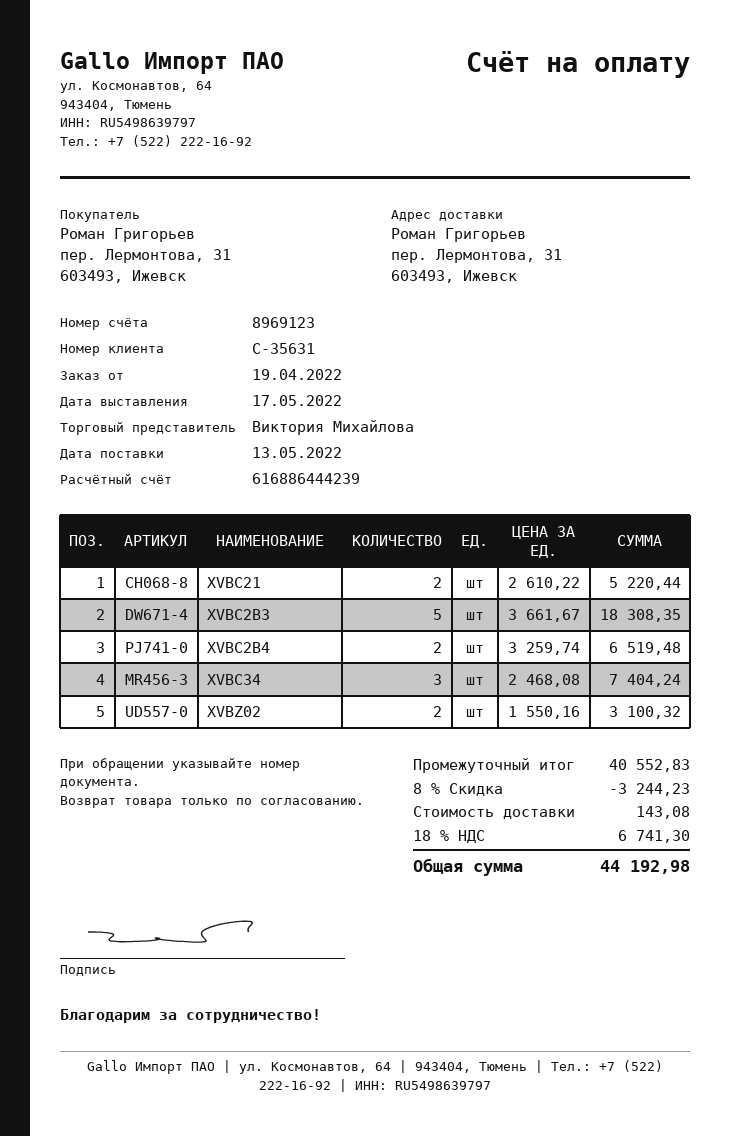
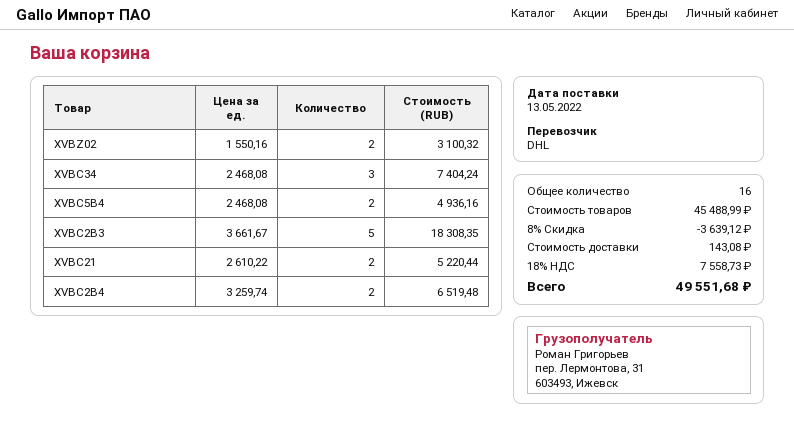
XVBC5B4: none -> 2 x 2468.08 = 4936.16
subtotal: 40552.83 -> 45488.99
discount: 8% = 3244.23 -> 8% = 3639.12
tax: 18% = 6741.30 -> 18% = 7558.73
total: 44192.98 -> 49551.68

